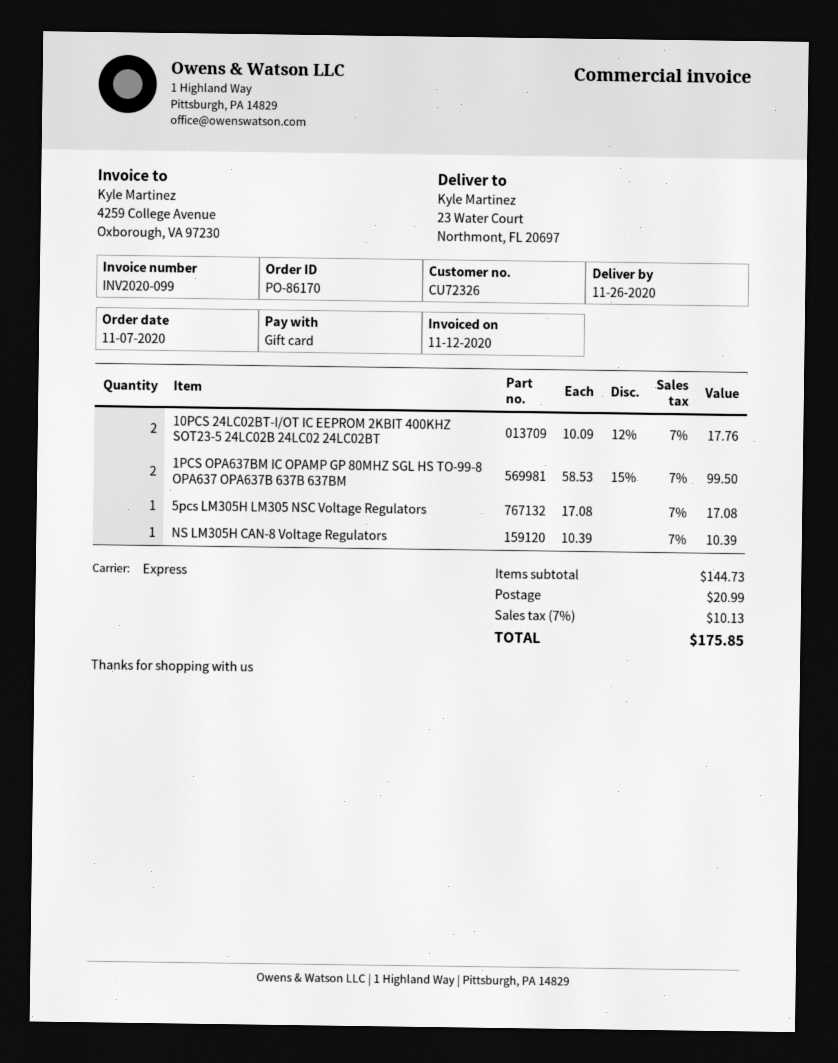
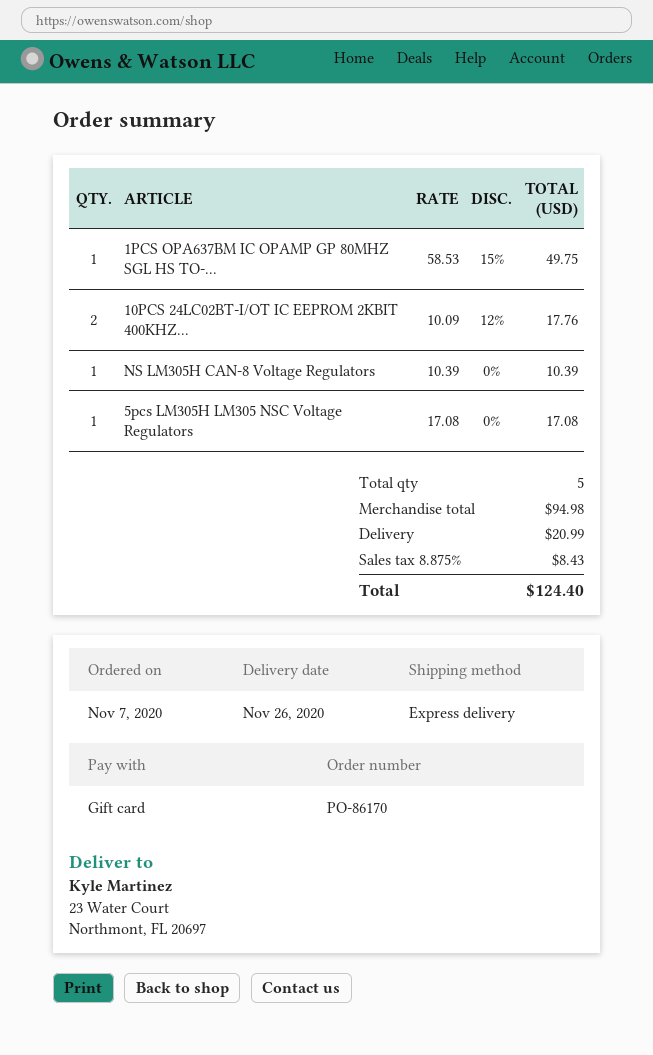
1PCS OPA637BM IC OPAMP GP 80MHZ SGL HS TO-99-8 OPA637 OPA637B 637B 637BM: 2 x 58.53 - 15% = 99.50 -> 1 x 58.53 - 15% = 49.75
subtotal: 144.73 -> 94.98
tax: 7% = 10.13 -> 8.875% = 8.43
total: 175.85 -> 124.40

